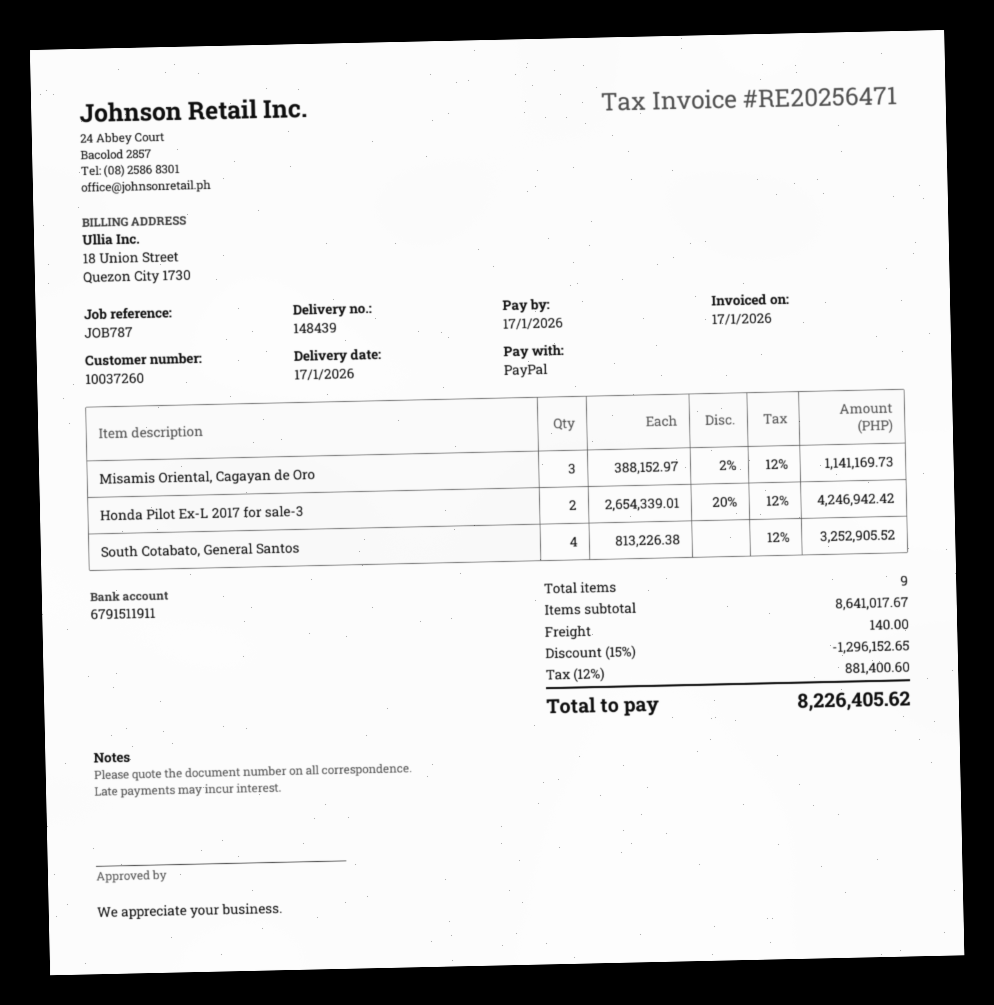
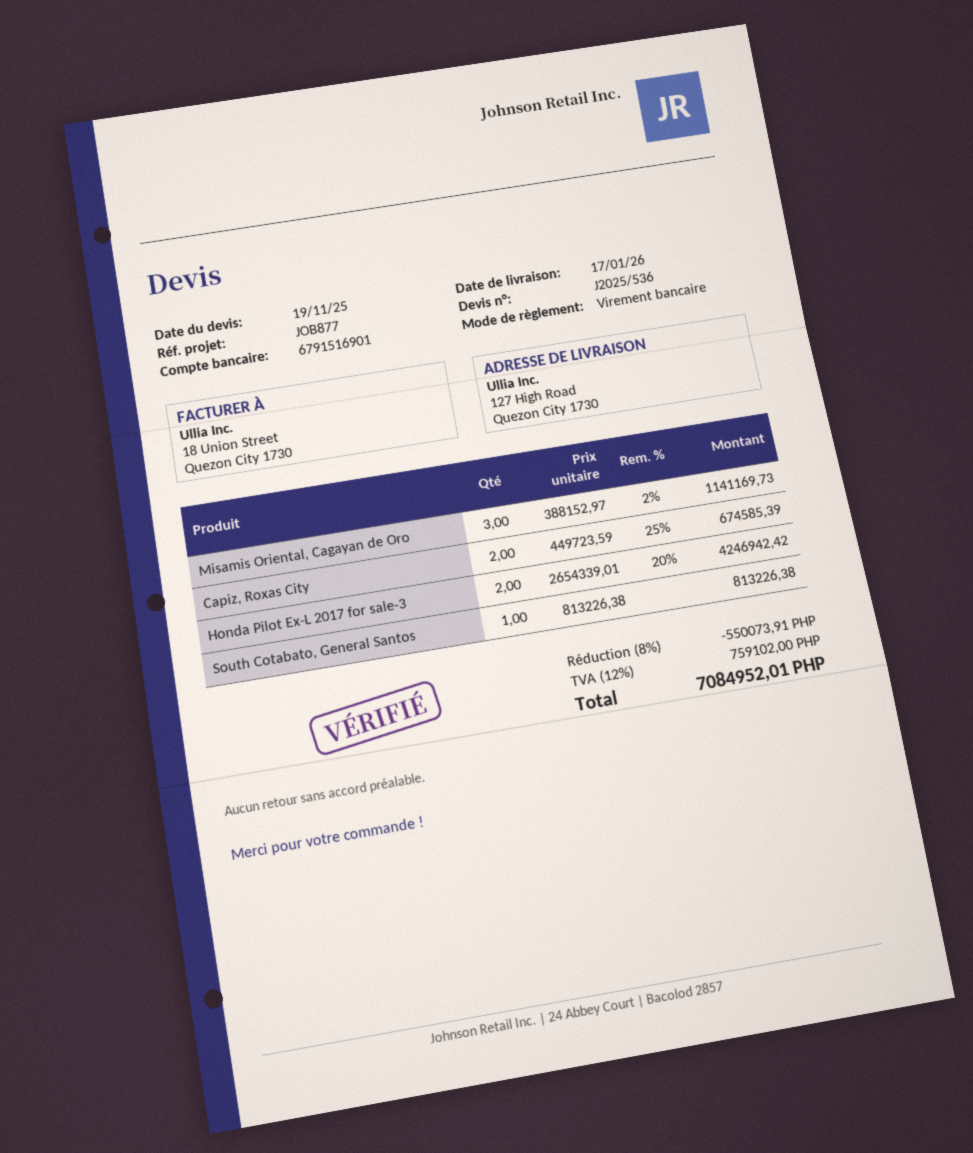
reference: JOB787 -> JOB877
payment method: PayPal -> bank transfer
bank account: 6791511911 -> 6791516901
South Cotabato, General Santos: 4 x 813226.38 = 3252905.52 -> 1 x 813226.38 = 813226.38
Capiz, Roxas City: none -> 2 x 449723.59 - 25% = 674585.39
discount: 15% = 1296152.65 -> 8% = 550073.91
shipping: 140.00 -> none
tax: 12% = 881400.60 -> 12% = 759102.00
total: 8226405.62 -> 7084952.01

